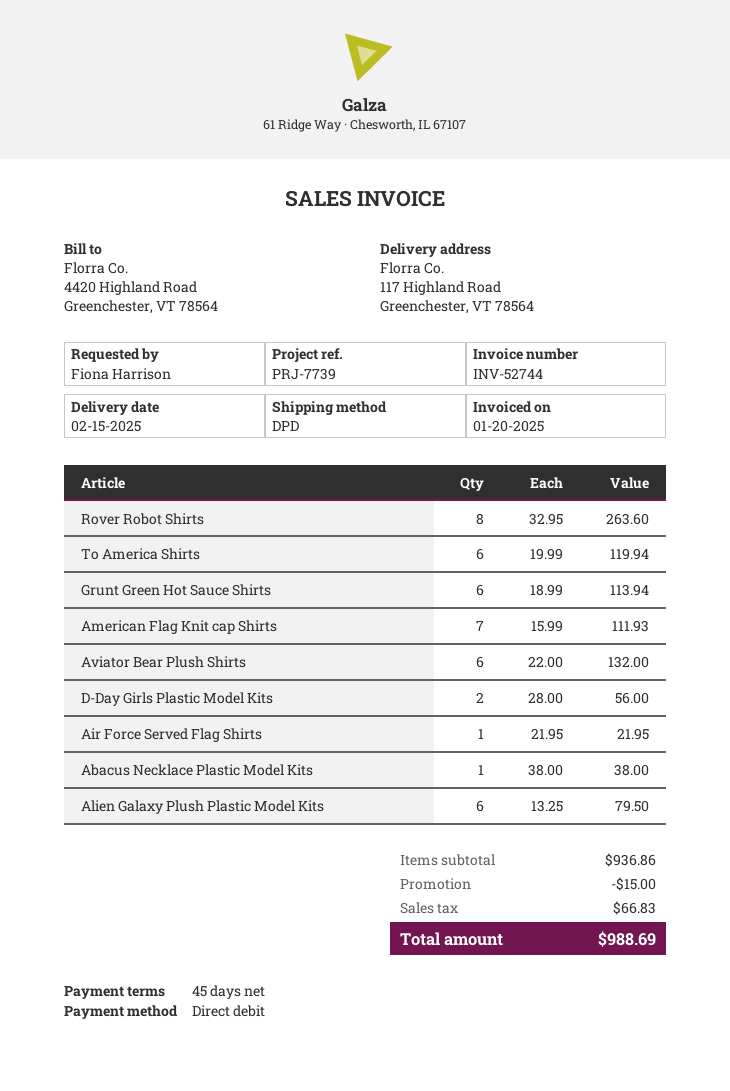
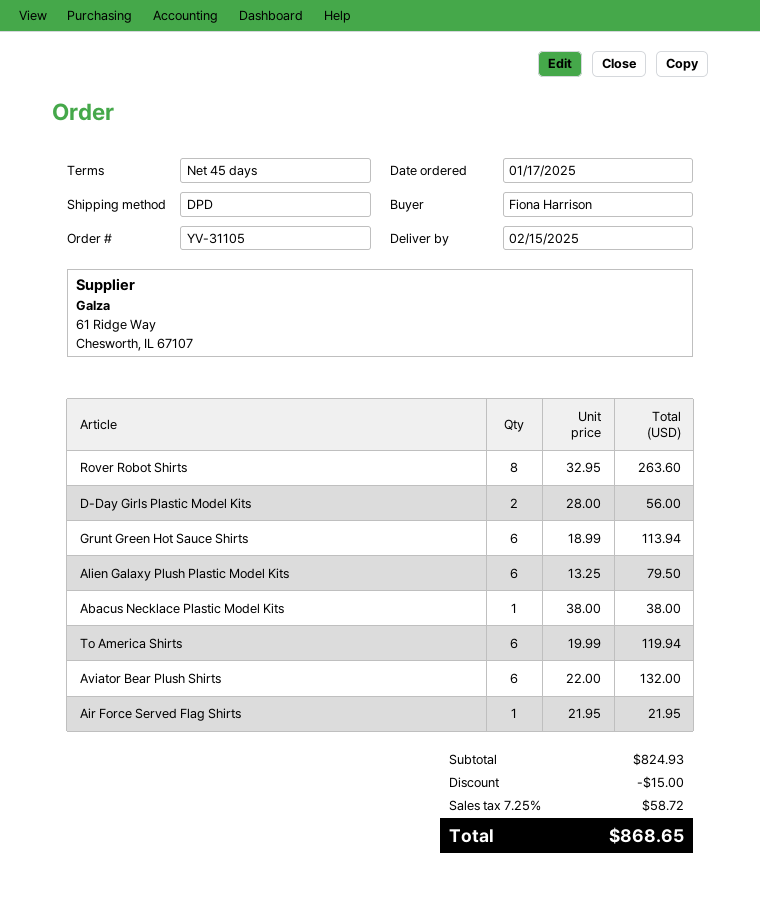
American Flag Knit cap Shirts: 7 x 15.99 = 111.93 -> none
subtotal: 936.86 -> 824.93
tax: 66.83 -> 58.72
total: 988.69 -> 868.65

